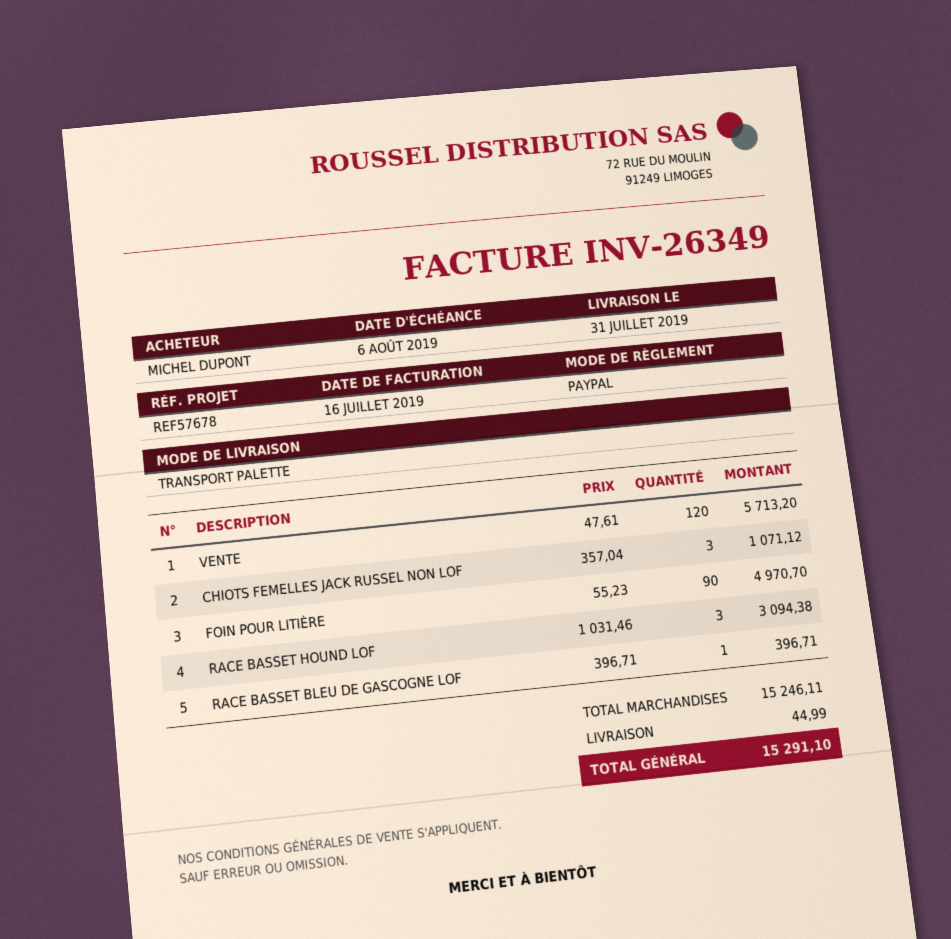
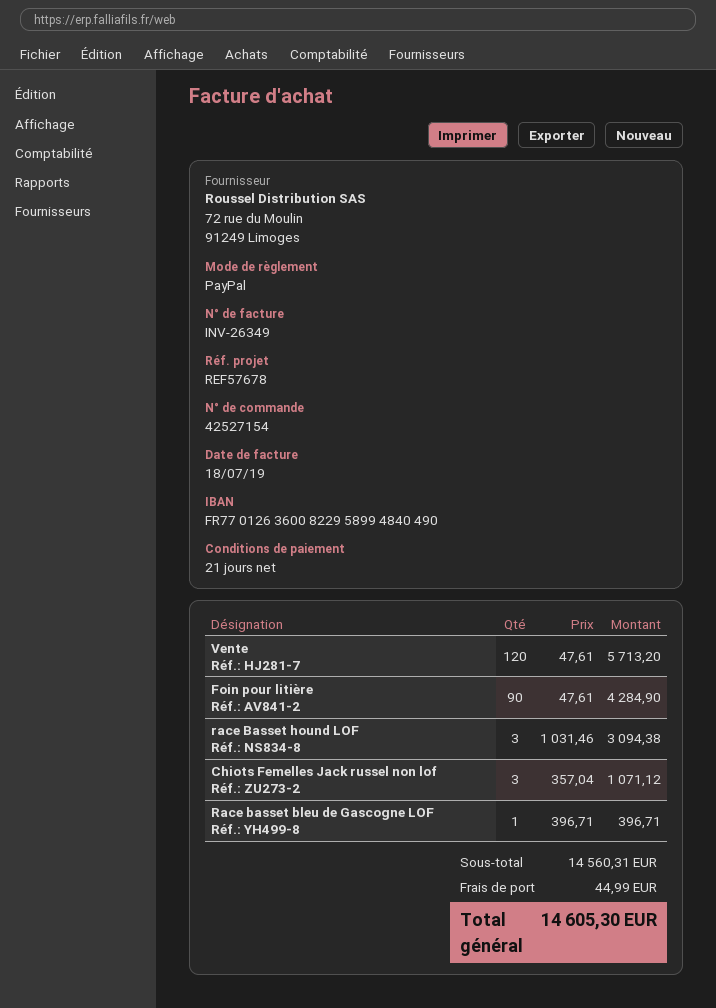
invoice date: 2019-07-16 -> 2019-07-18
FOIN POUR LITIÈRE: 90 x 55.23 = 4970.70 -> 90 x 47.61 = 4284.90
subtotal: 15246.11 -> 14560.31
total: 15291.10 -> 14605.30

